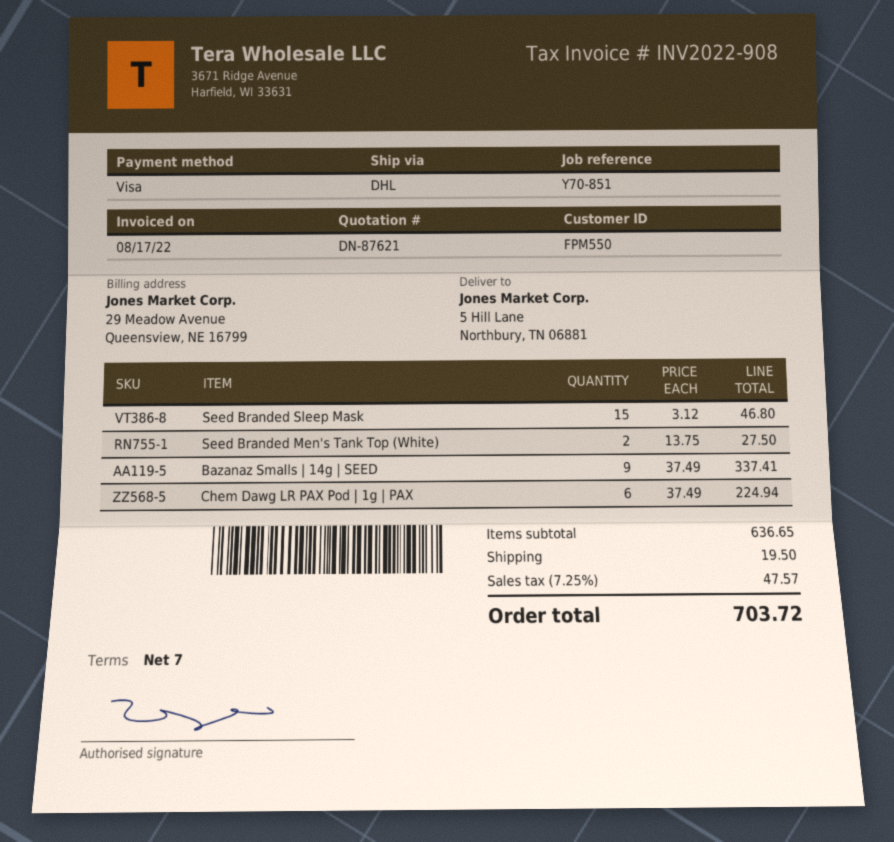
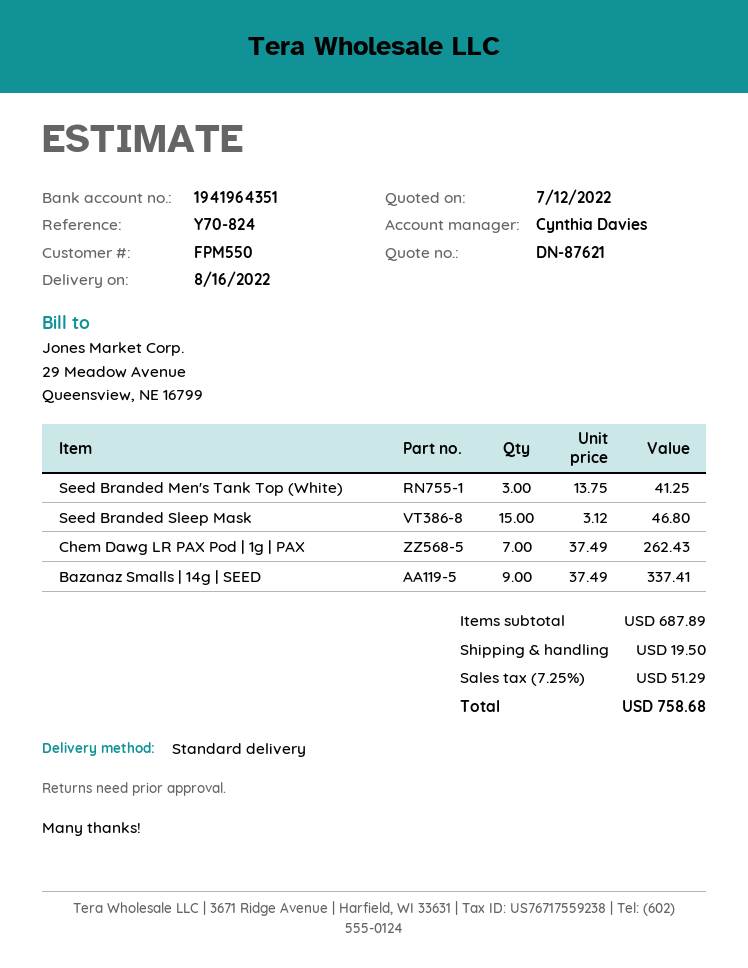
reference: Y70-851 -> Y70-824
shipping method: DHL -> standard
Seed Branded Men's Tank Top (White): 2 x 13.75 = 27.50 -> 3 x 13.75 = 41.25
Chem Dawg LR PAX Pod | 1g | PAX: 6 x 37.49 = 224.94 -> 7 x 37.49 = 262.43
subtotal: 636.65 -> 687.89
tax: 7.25% = 47.57 -> 7.25% = 51.29
total: 703.72 -> 758.68

